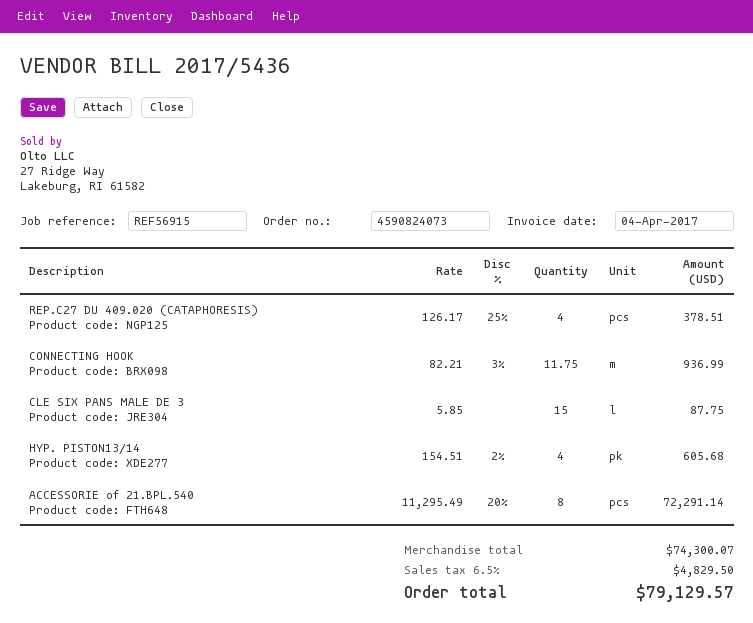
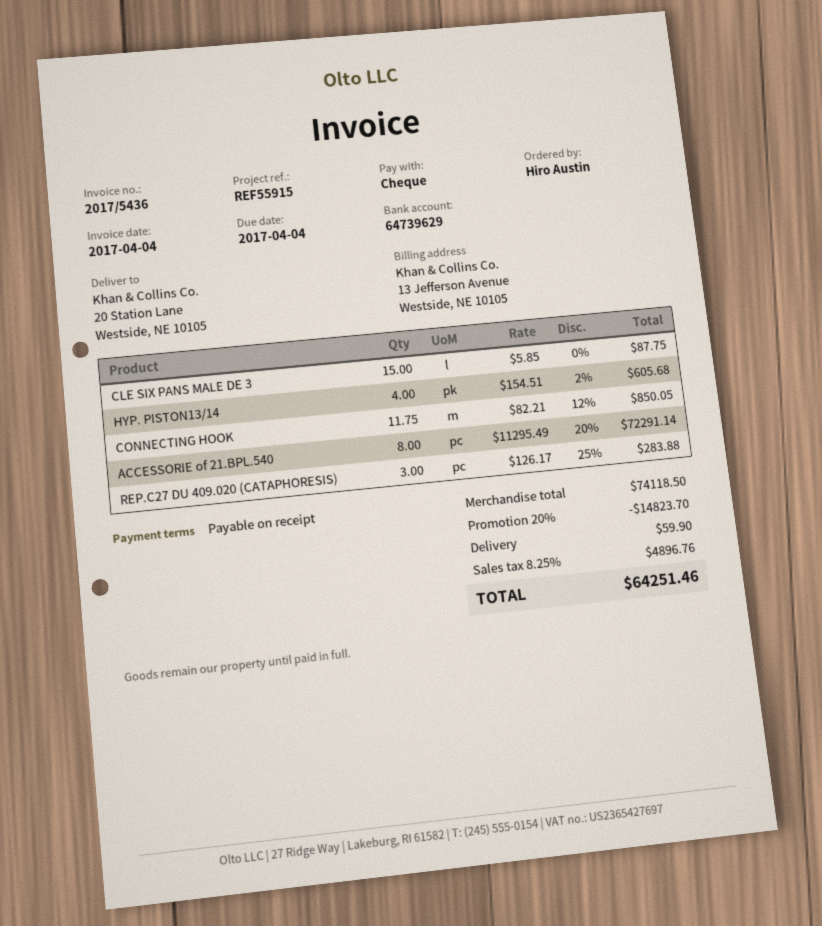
reference: REF56915 -> REF55915
REP.C27 DU 409.020 (CATAPHORESIS): 4 x 126.17 - 25% = 378.51 -> 3 x 126.17 - 25% = 283.88
CONNECTING HOOK: 11.75 x 82.21 - 3% = 936.99 -> 11.75 x 82.21 - 12% = 850.05
subtotal: 74300.07 -> 74118.50
discount: none -> 20% = 14823.70
shipping: none -> 59.90
tax: 6.5% = 4829.50 -> 8.25% = 4896.76
total: 79129.57 -> 64251.46

